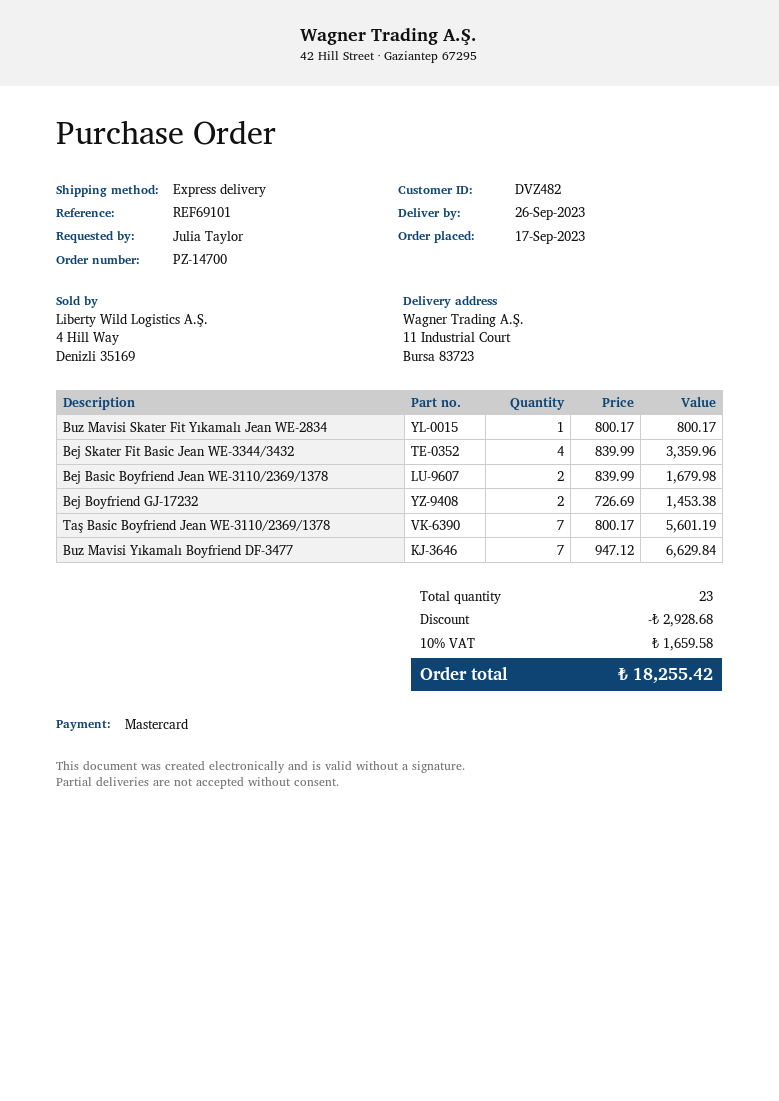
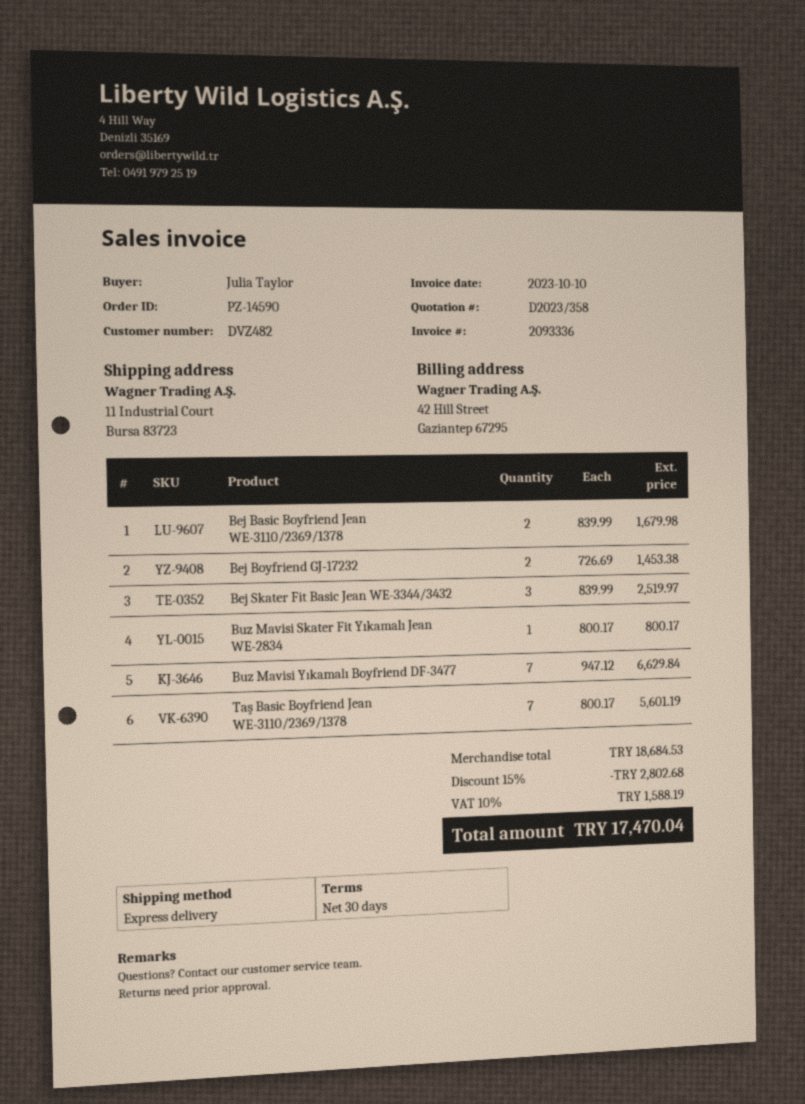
order number: PZ-14700 -> PZ-14590
Bej Skater Fit Basic Jean WE-3344/3432: 4 x 839.99 = 3359.96 -> 3 x 839.99 = 2519.97
discount: 2928.68 -> 2802.68
tax: 10% = 1659.58 -> 10% = 1588.19
total: 18255.42 -> 17470.04

